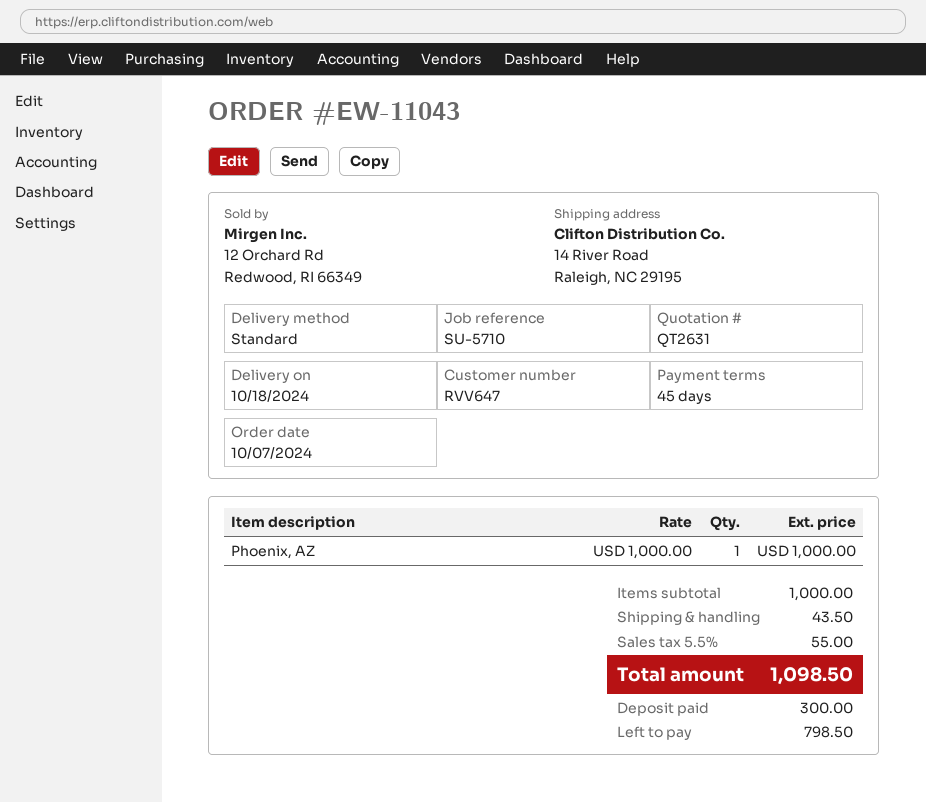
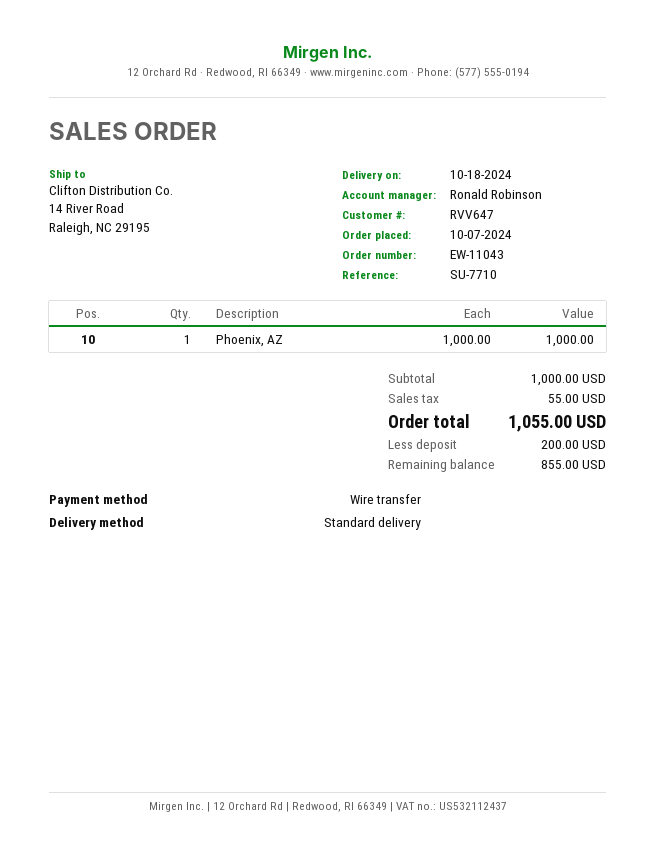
reference: SU-5710 -> SU-7710
shipping: 43.50 -> none
total: 1098.50 -> 1055.00
deposit: 300.00 -> 200.00
balance: 798.50 -> 855.00

